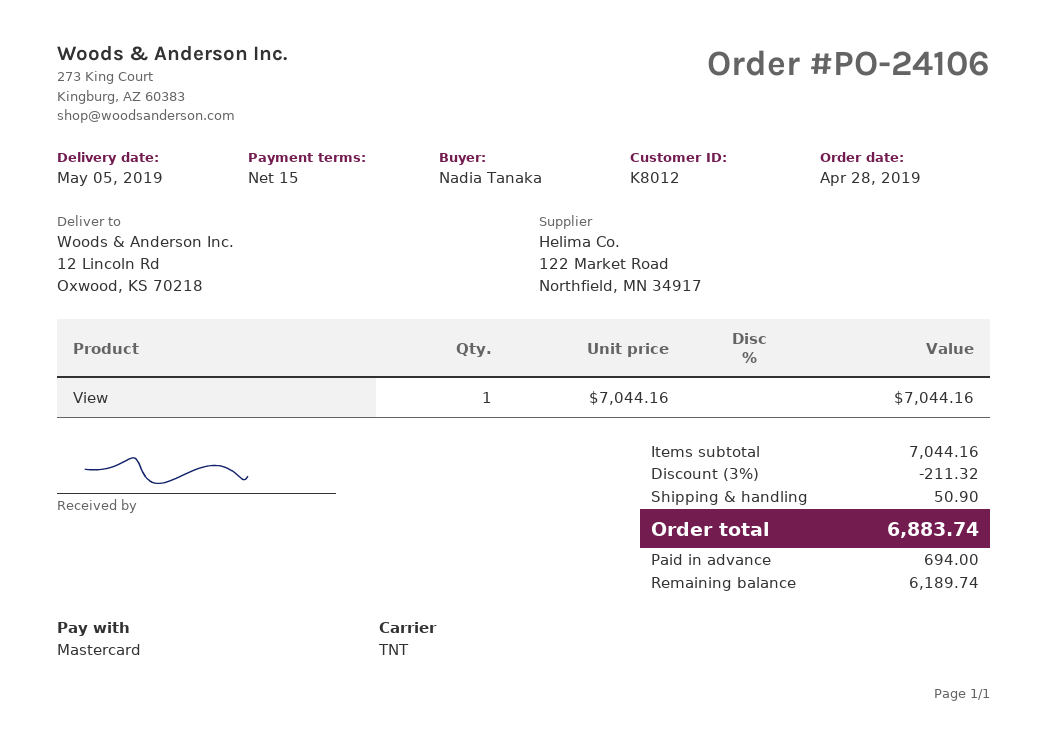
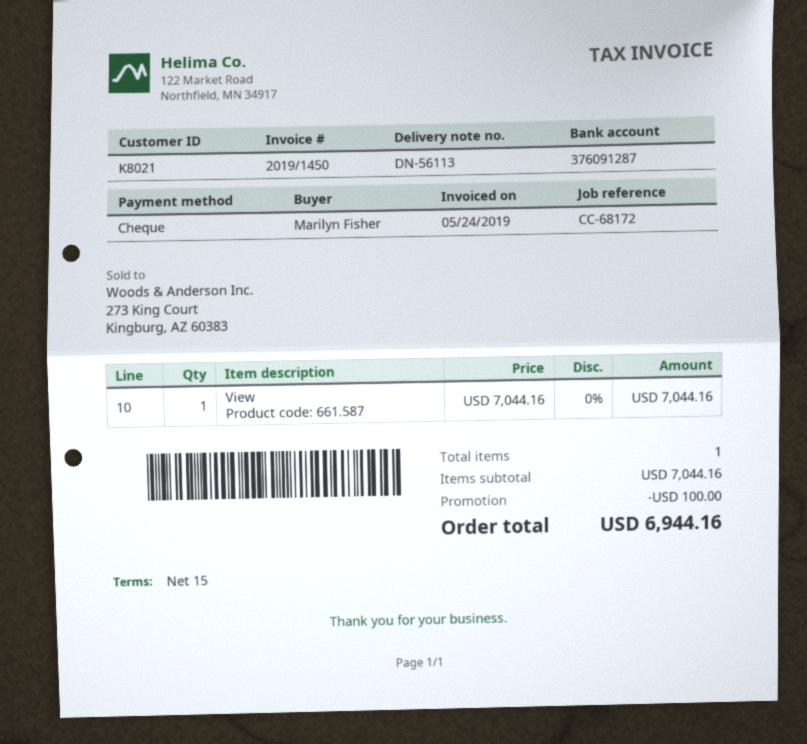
customer number: K8012 -> K8021
ordered by: Nadia Tanaka -> Marilyn Fisher
payment method: Mastercard -> cheque
discount: 211.32 -> 100.00
shipping: 50.90 -> none
total: 6883.74 -> 6944.16

